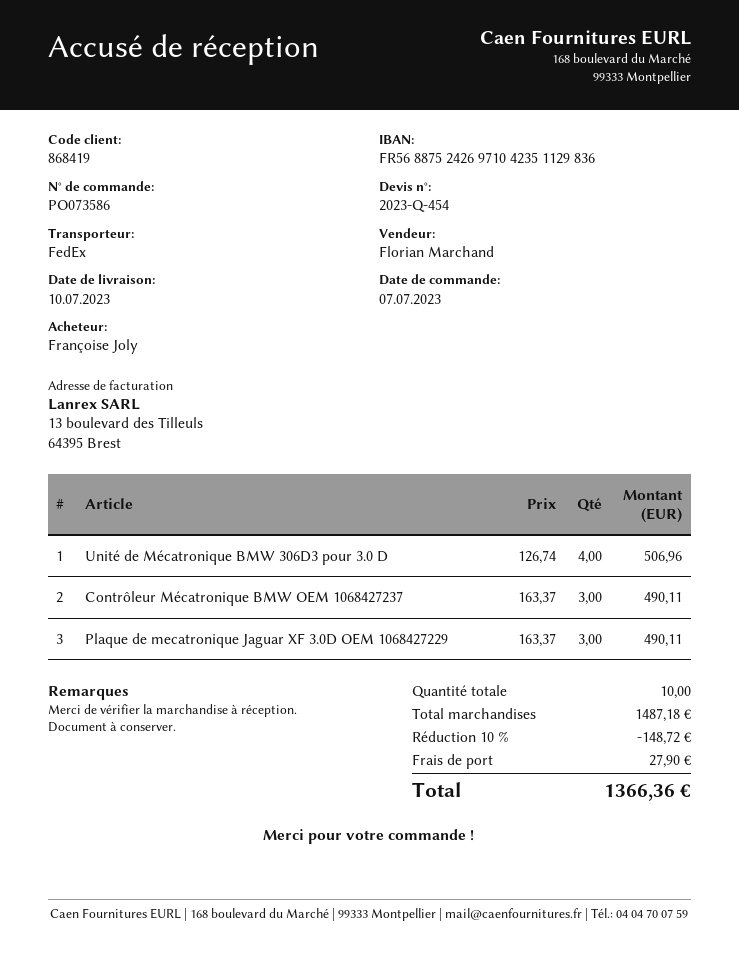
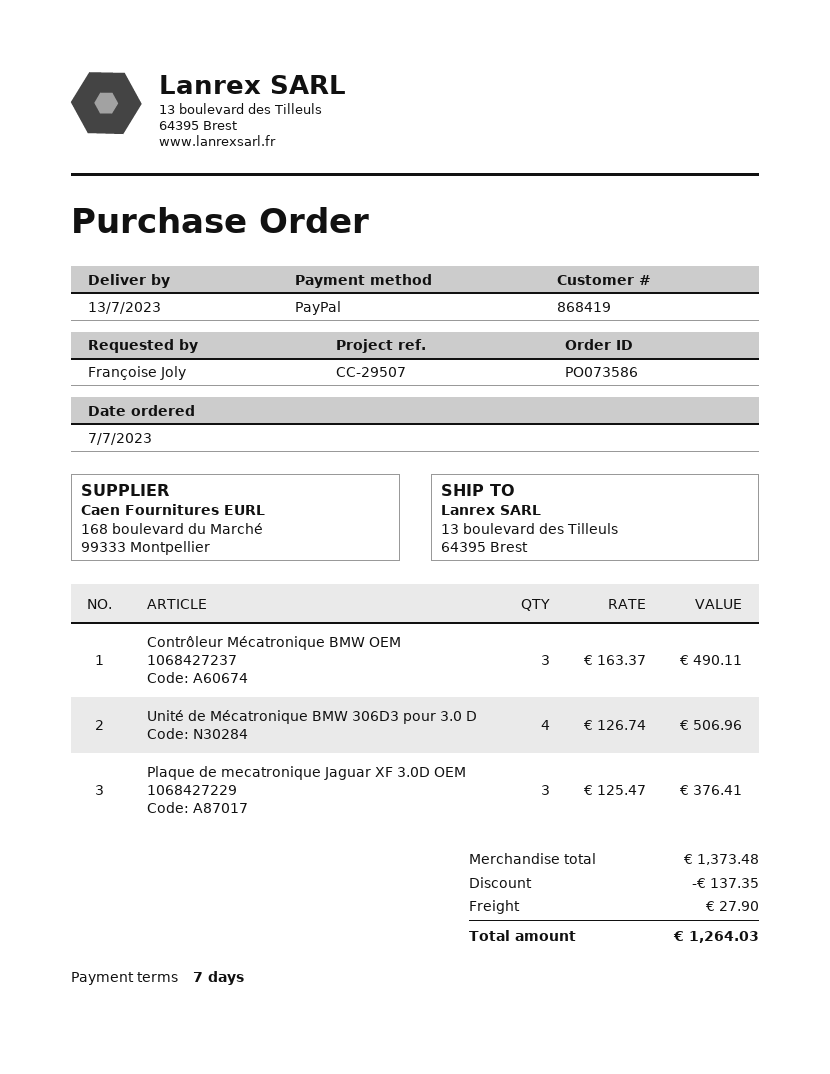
delivery date: 2023-07-10 -> 2023-07-13
Plaque de mecatronique Jaguar XF 3.0D OEM 1068427229: 3 x 163.37 = 490.11 -> 3 x 125.47 = 376.41
subtotal: 1487.18 -> 1373.48
discount: 148.72 -> 137.35
total: 1366.36 -> 1264.03

